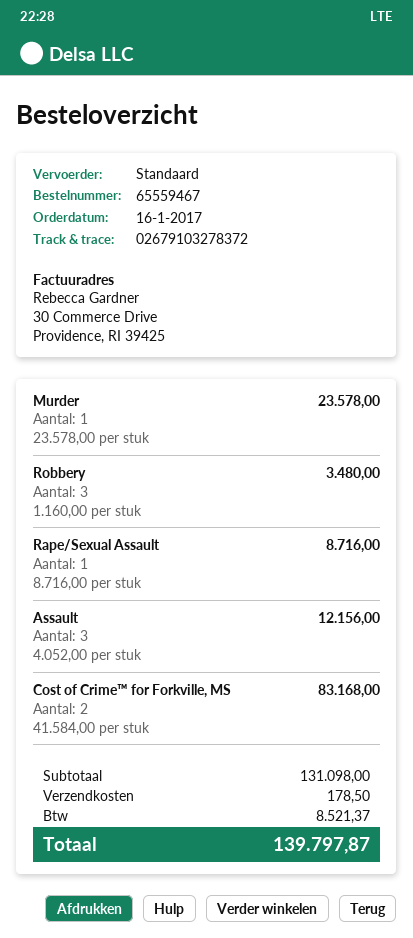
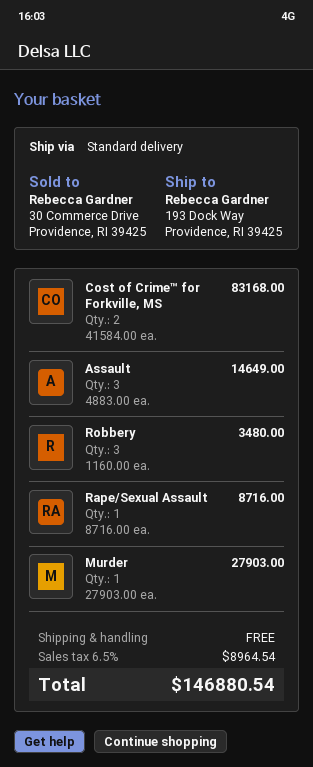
Murder: 1 x 23578.00 = 23578.00 -> 1 x 27903.00 = 27903.00
Assault: 3 x 4052.00 = 12156.00 -> 3 x 4883.00 = 14649.00
shipping: 178.50 -> 0.00
tax: 8521.37 -> 8964.54
total: 139797.87 -> 146880.54

